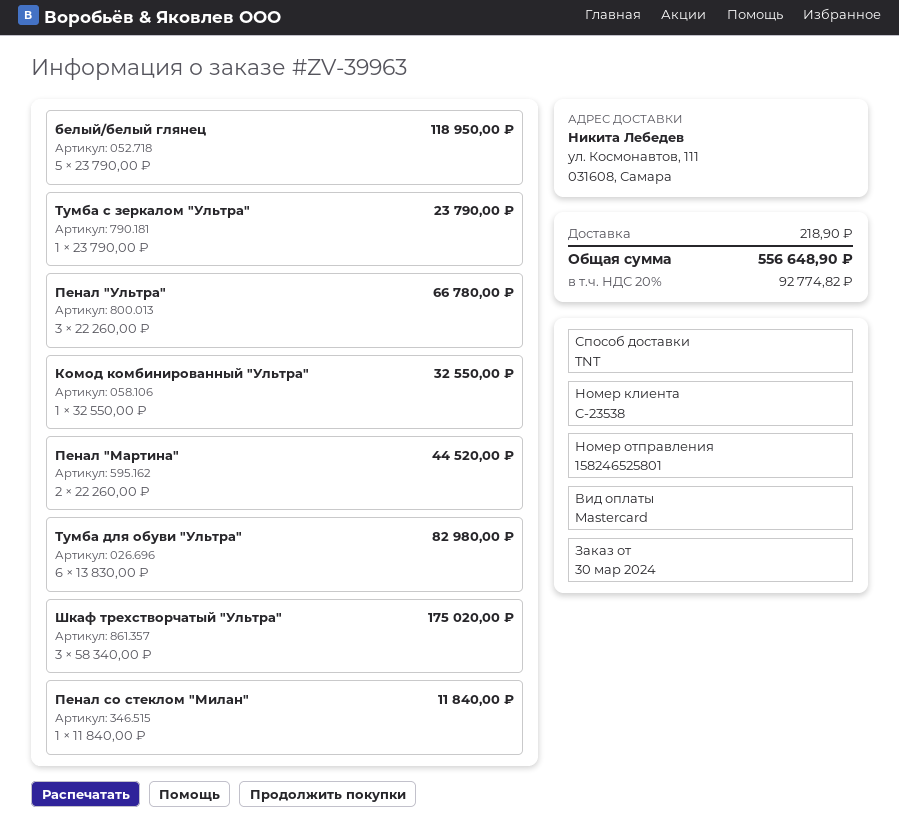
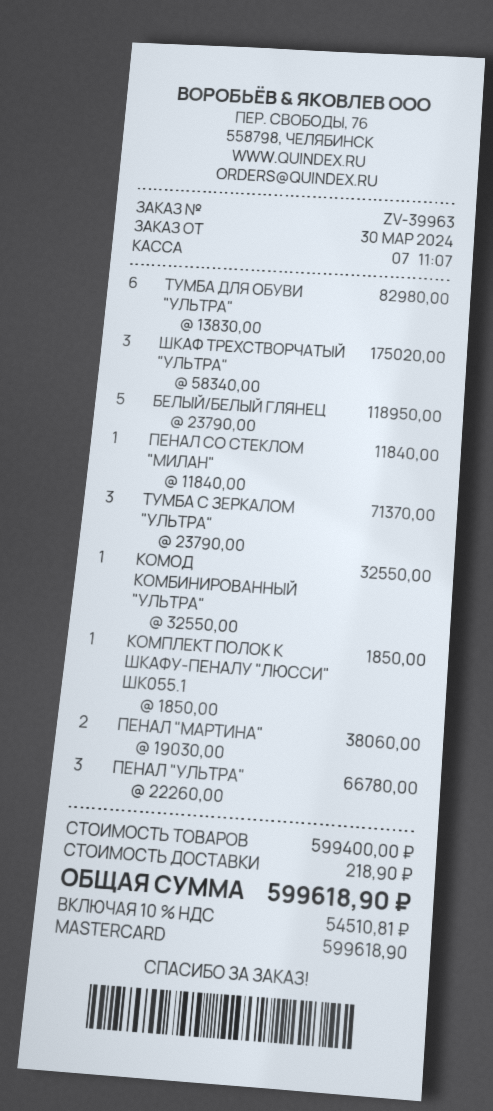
Тумба с зеркалом "Ультра": 1 x 23790.00 = 23790.00 -> 3 x 23790.00 = 71370.00
Пенал "Мартина": 2 x 22260.00 = 44520.00 -> 2 x 19030.00 = 38060.00
КОМПЛЕКТ ПОЛОК К ШКАФУ-ПЕНАЛУ "ЛЮССИ" ШК055.1: none -> 1 x 1850.00 = 1850.00
tax: 20% = 92774.82 -> 10% = 54510.81
total: 556648.90 -> 599618.90

